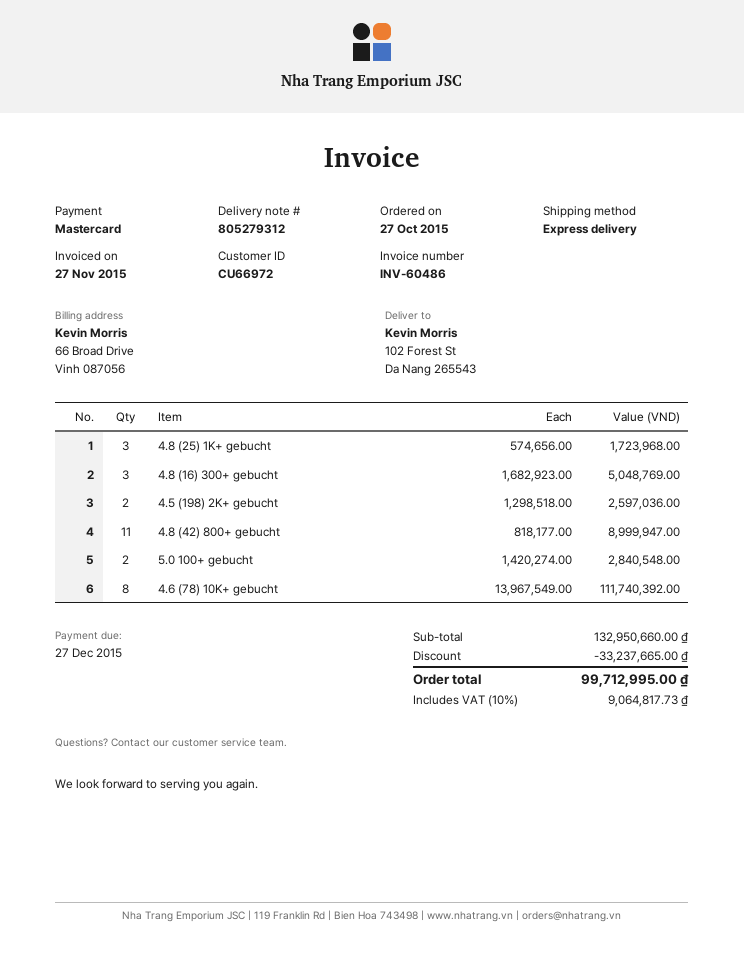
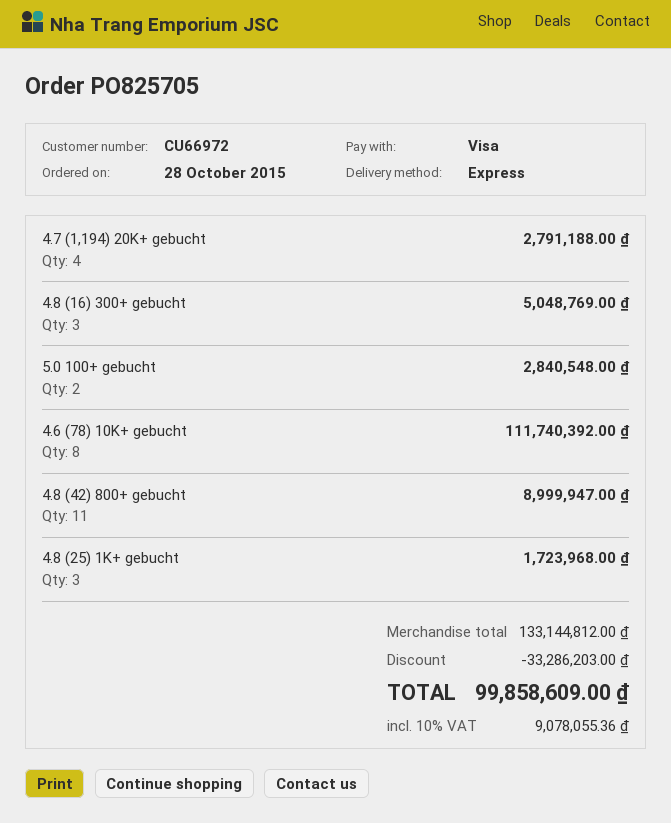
order date: 2015-10-27 -> 2015-10-28
payment method: Mastercard -> Visa
4.5 (198) 2K+ gebucht: 2 for 2597036.00 -> none
4.7 (1,194) 20K+ gebucht: none -> 4 for 2791188.00
subtotal: 132950660.00 -> 133144812.00
discount: 33237665.00 -> 33286203.00
tax: 10% = 9064817.73 -> 10% = 9078055.36
total: 99712995.00 -> 99858609.00

